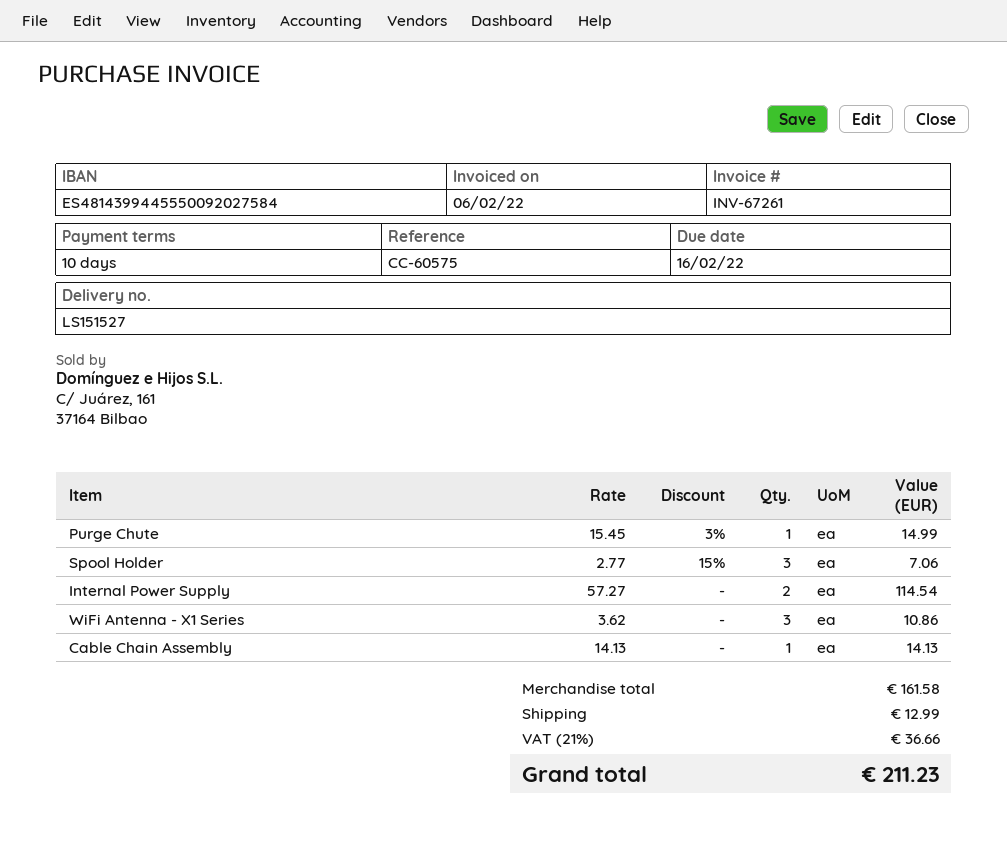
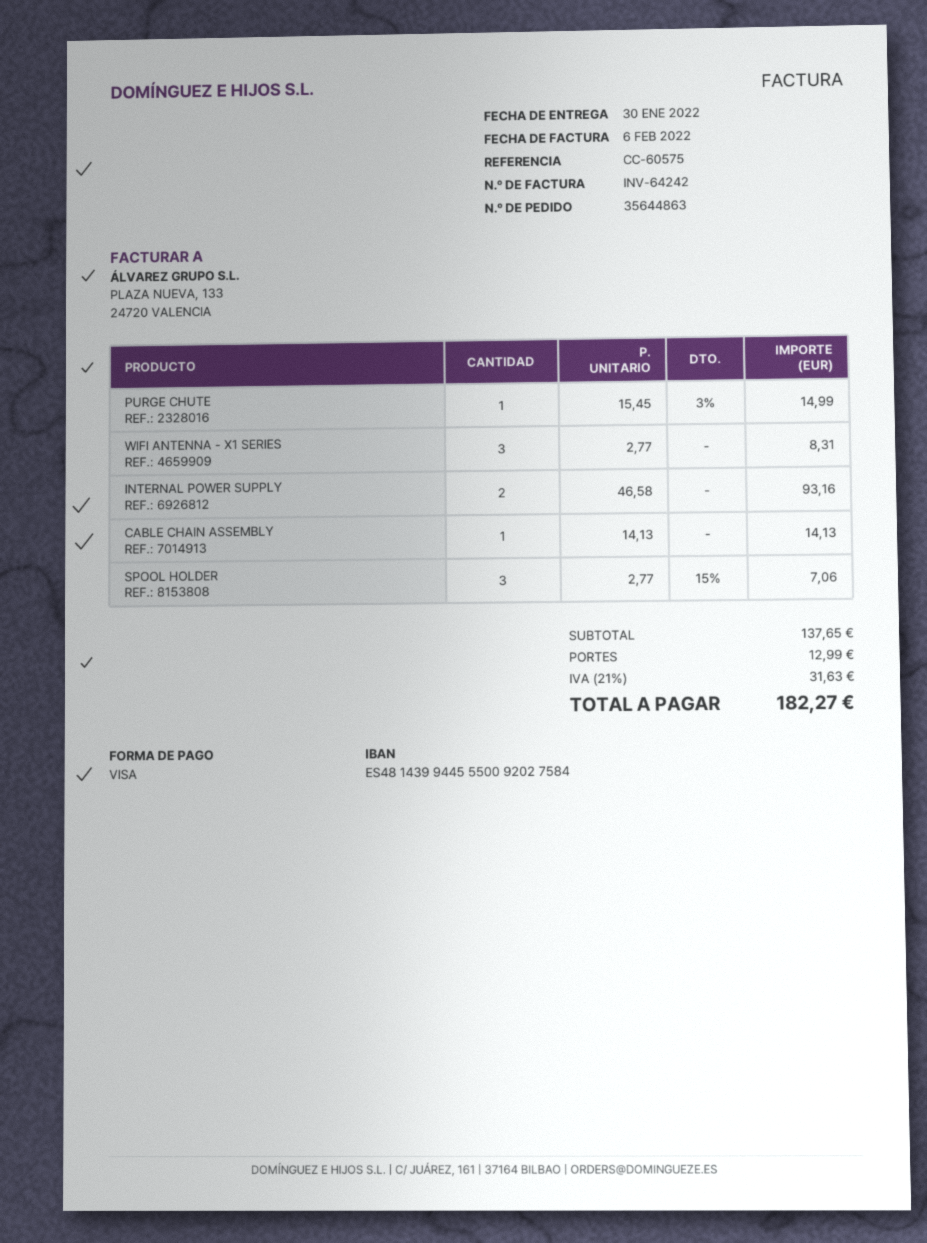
invoice number: INV-67261 -> INV-64242
Internal Power Supply: 2 x 57.27 = 114.54 -> 2 x 46.58 = 93.16
WiFi Antenna - X1 Series: 3 x 3.62 = 10.86 -> 3 x 2.77 = 8.31
subtotal: 161.58 -> 137.65
tax: 21% = 36.66 -> 21% = 31.63
total: 211.23 -> 182.27

